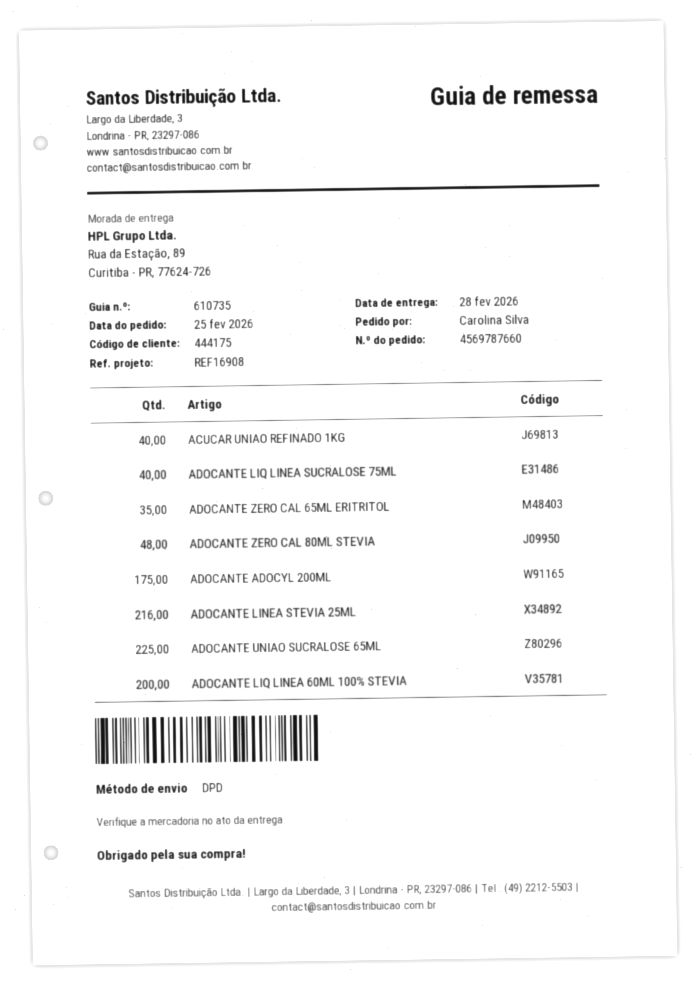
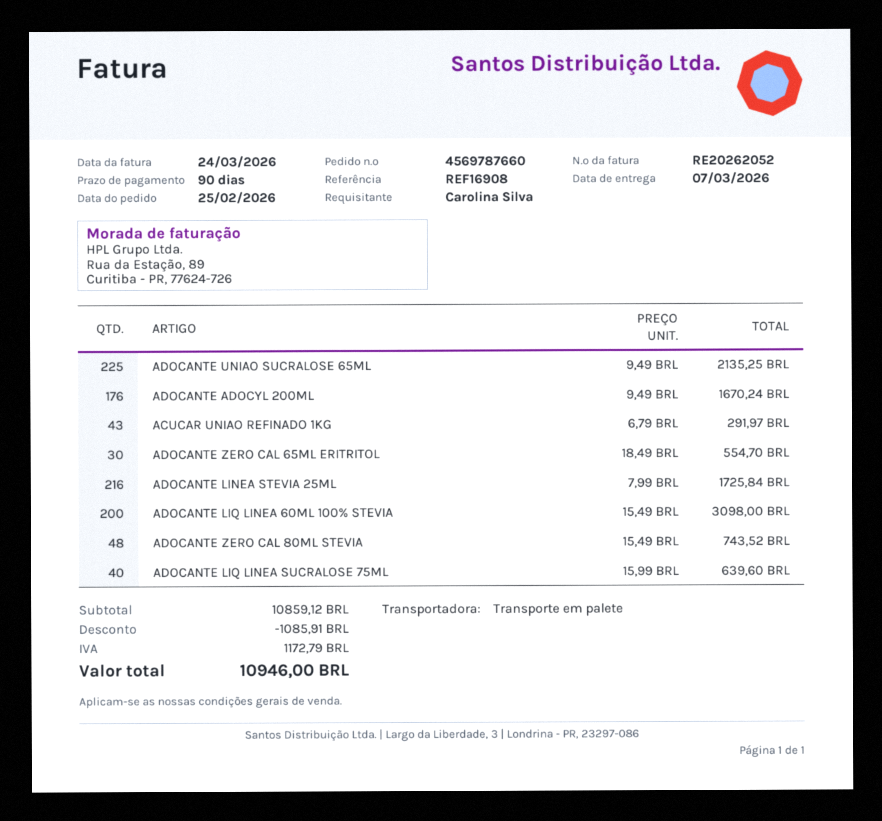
delivery date: 2026-02-28 -> 2026-03-07
shipping method: DPD -> pallet freight
ACUCAR UNIAO REFINADO 1KG: 40 -> 43
ADOCANTE ZERO CAL 65ML ERITRITOL: 35 -> 30
ADOCANTE ADOCYL 200ML: 175 -> 176

